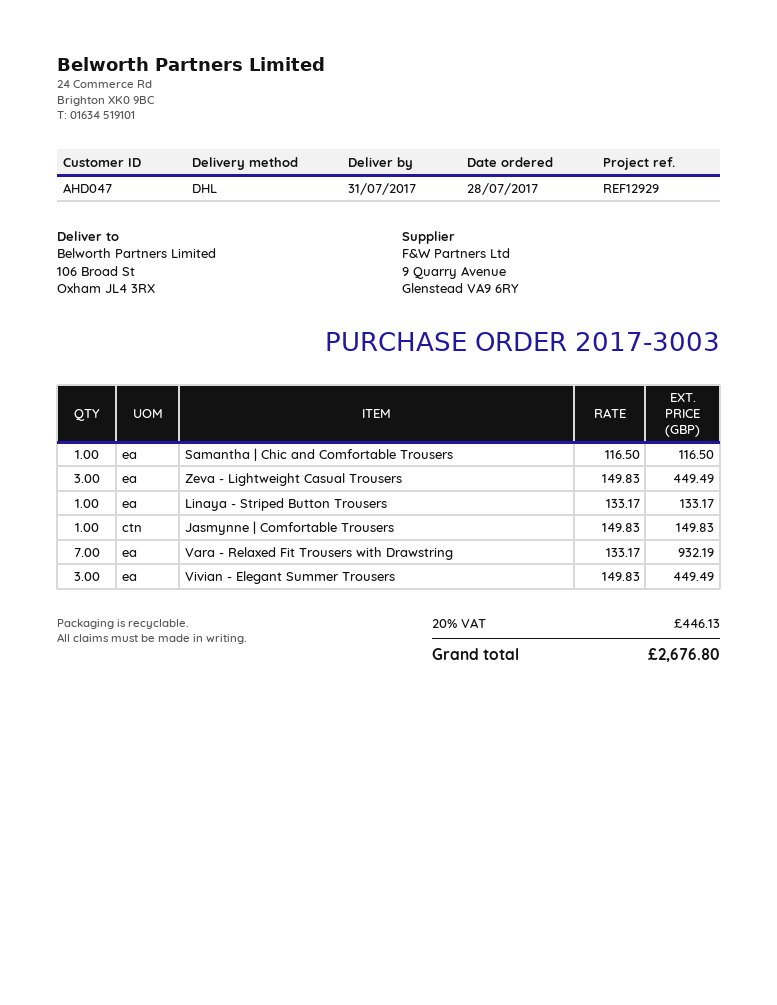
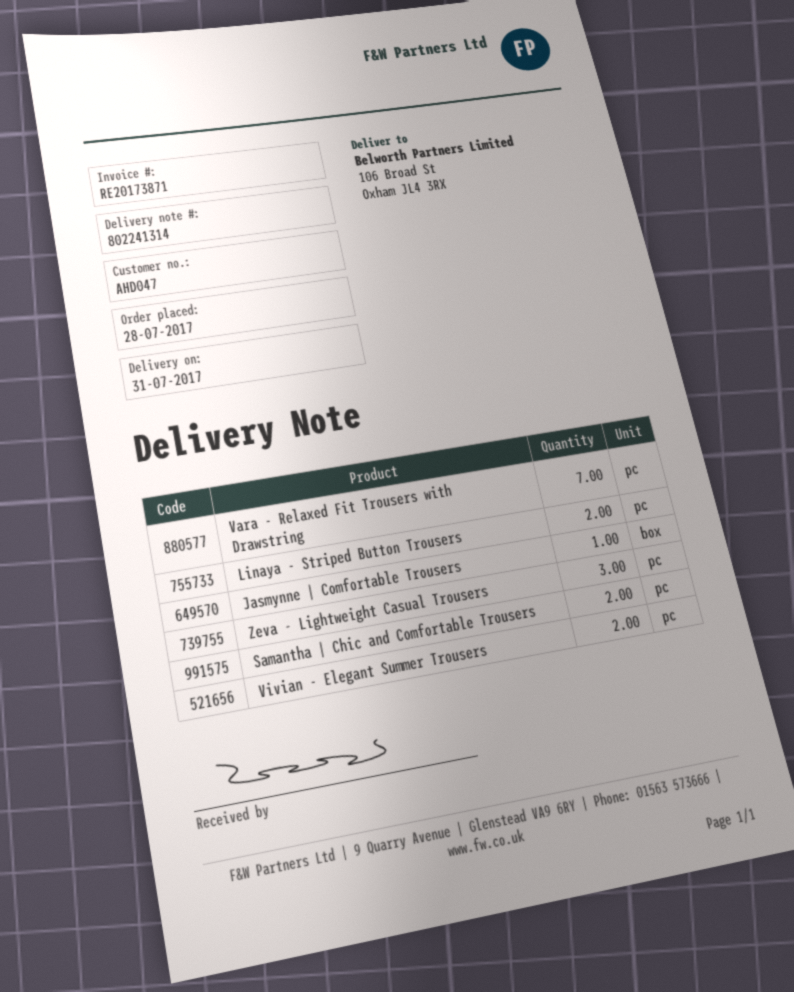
Samantha | Chic and Comfortable Trousers: 1 -> 2
Linaya - Striped Button Trousers: 1 -> 2
Vivian - Elegant Summer Trousers: 3 -> 2

